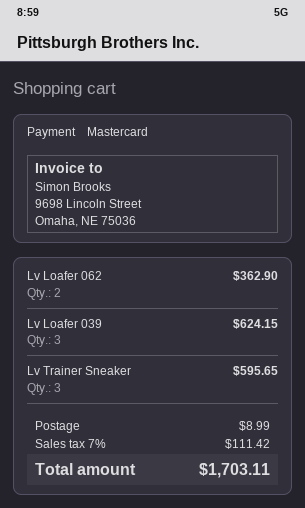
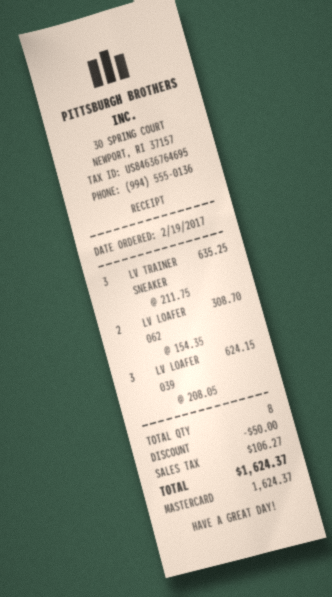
Lv Loafer 062: 2 for 362.90 -> 2 for 308.70
Lv Trainer Sneaker: 3 for 595.65 -> 3 for 635.25
discount: none -> 50.00
shipping: 8.99 -> none
tax: 111.42 -> 106.27
total: 1703.11 -> 1624.37

